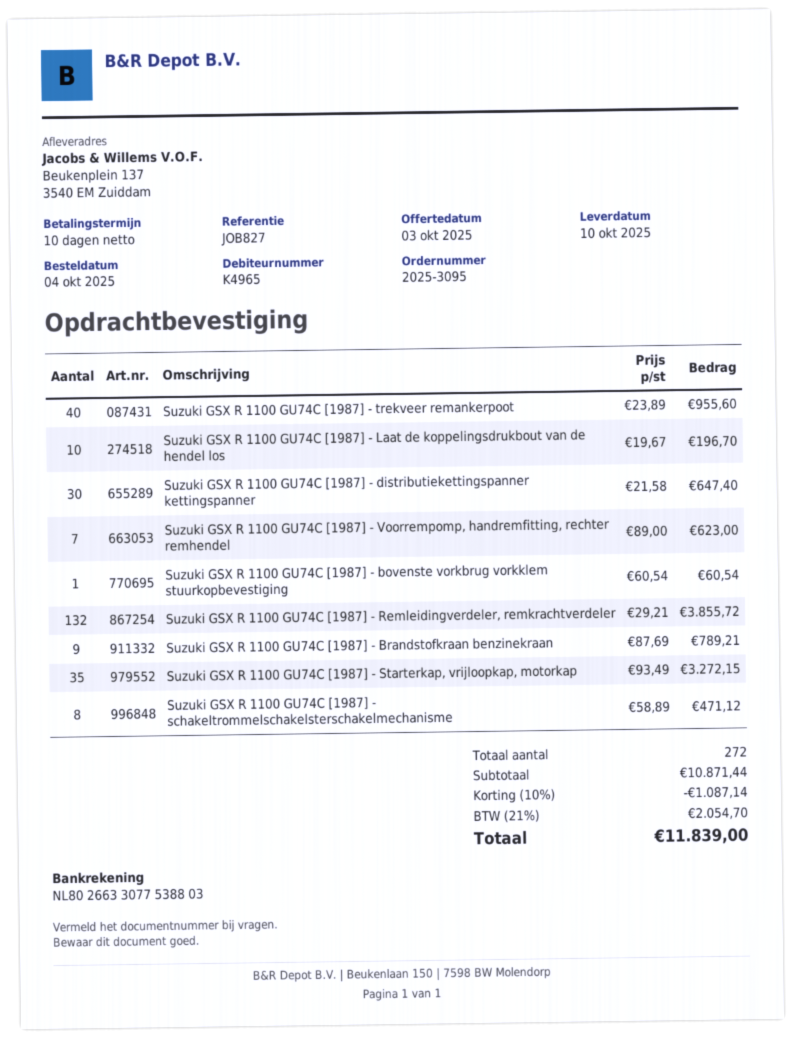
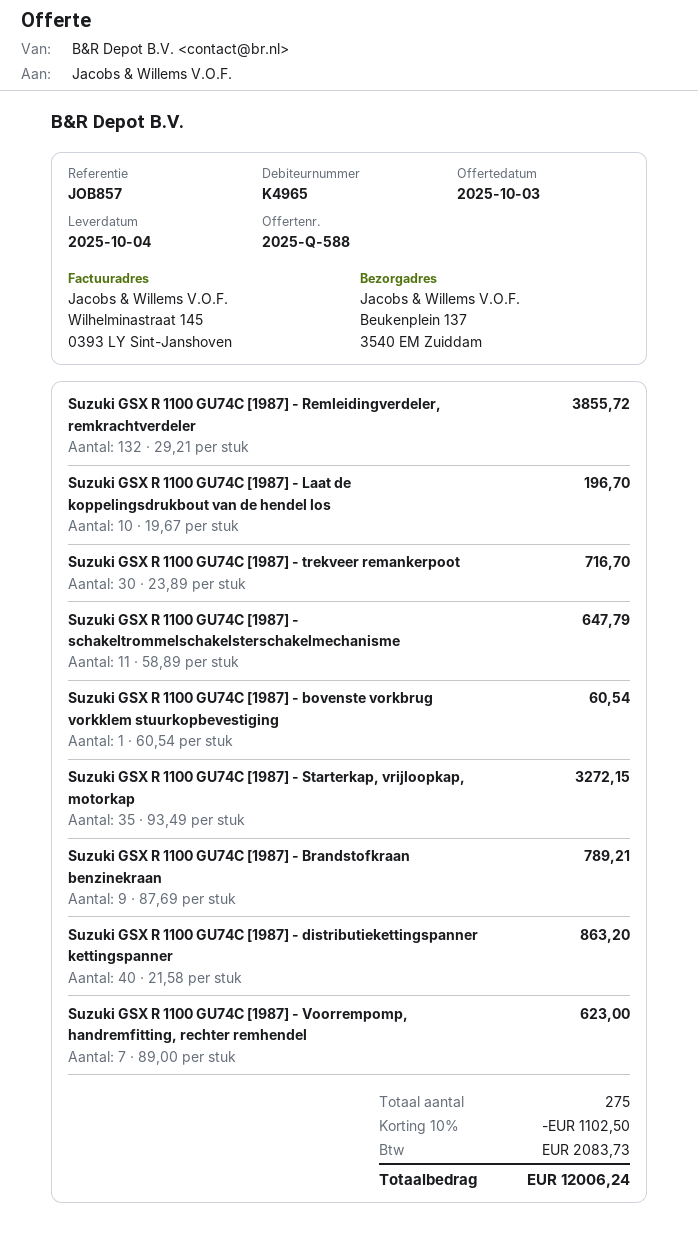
delivery date: 2025-10-10 -> 2025-10-04
reference: JOB827 -> JOB857
Suzuki GSX R 1100 GU74C [1987] - trekveer remankerpoot: 40 x 23.89 = 955.60 -> 30 x 23.89 = 716.70
Suzuki GSX R 1100 GU74C [1987] - distributiekettingspanner kettingspanner: 30 x 21.58 = 647.40 -> 40 x 21.58 = 863.20
Suzuki GSX R 1100 GU74C [1987] - schakeltrommelschakelsterschakelmechanisme: 8 x 58.89 = 471.12 -> 11 x 58.89 = 647.79
total quantity: 272 -> 275
discount: 10% = 1087.14 -> 10% = 1102.50
tax: 2054.70 -> 2083.73
total: 11839.00 -> 12006.24

